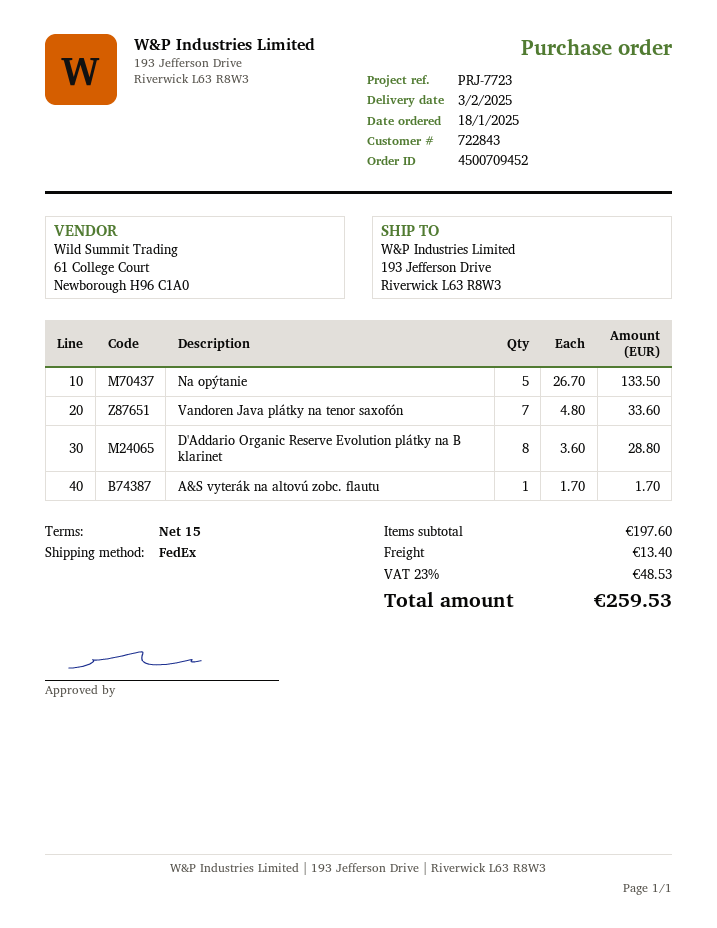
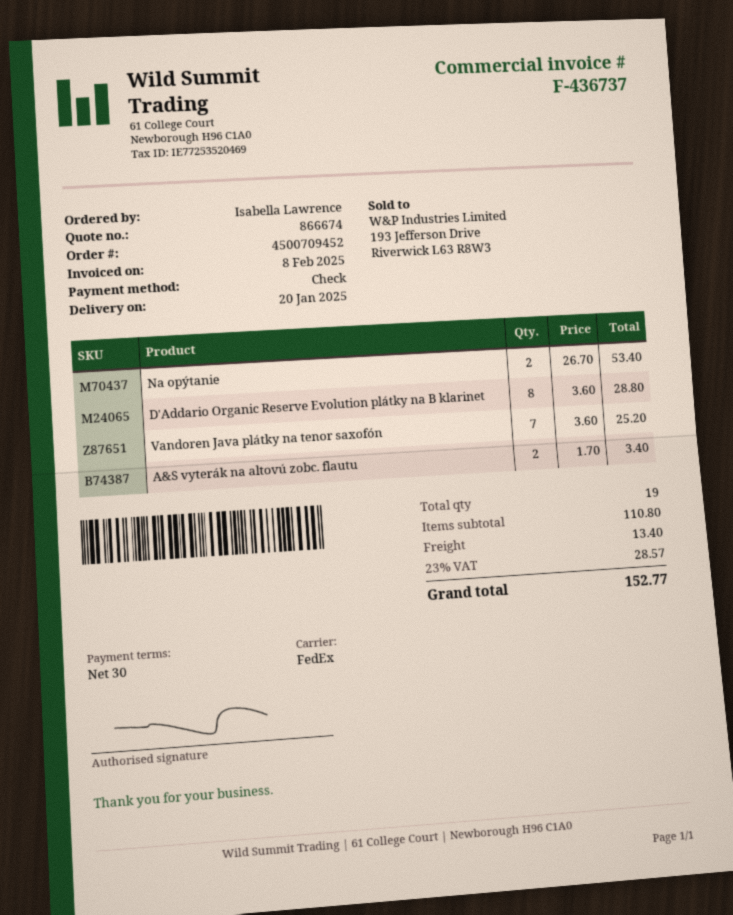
delivery date: 2025-02-03 -> 2025-01-20
payment terms: 15 days -> 30 days
Na opýtanie: 5 x 26.70 = 133.50 -> 2 x 26.70 = 53.40
Vandoren Java plátky na tenor saxofón: 7 x 4.80 = 33.60 -> 7 x 3.60 = 25.20
A&S vyterák na altovú zobc. flautu: 1 x 1.70 = 1.70 -> 2 x 1.70 = 3.40
subtotal: 197.60 -> 110.80
tax: 23% = 48.53 -> 23% = 28.57
total: 259.53 -> 152.77

